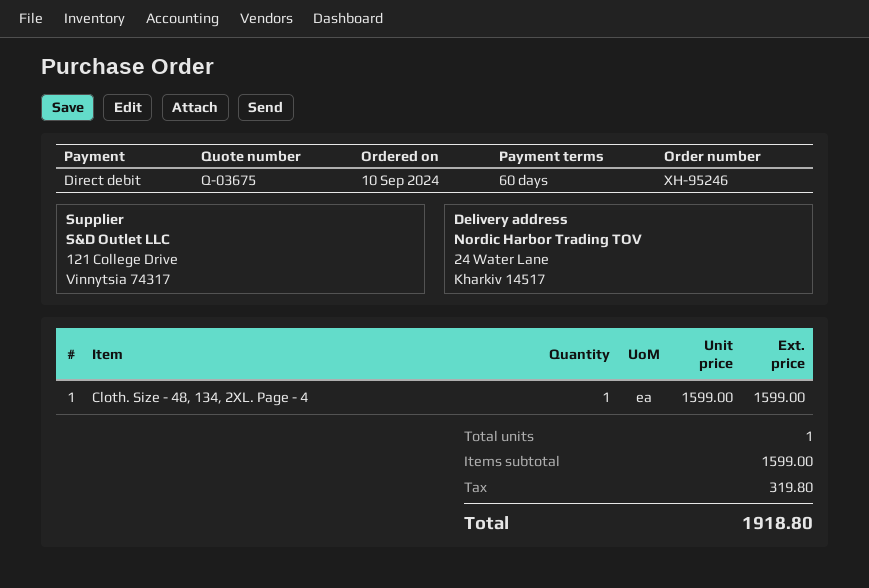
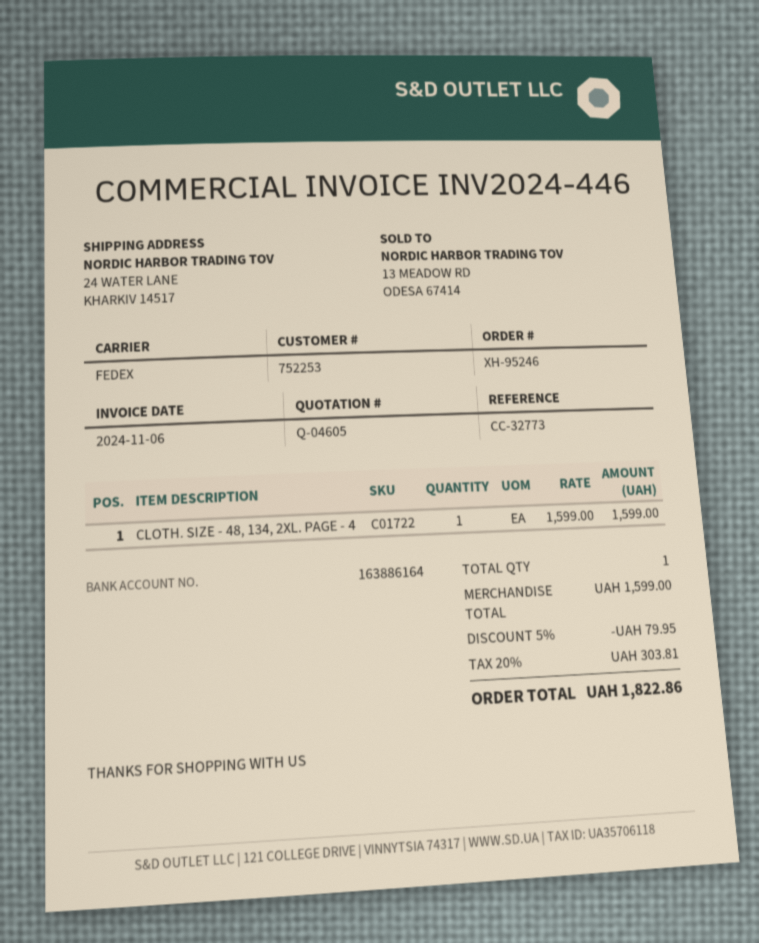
quote number: Q-03675 -> Q-04605
discount: none -> 5% = 79.95
tax: 319.80 -> 303.81
total: 1918.80 -> 1822.86

